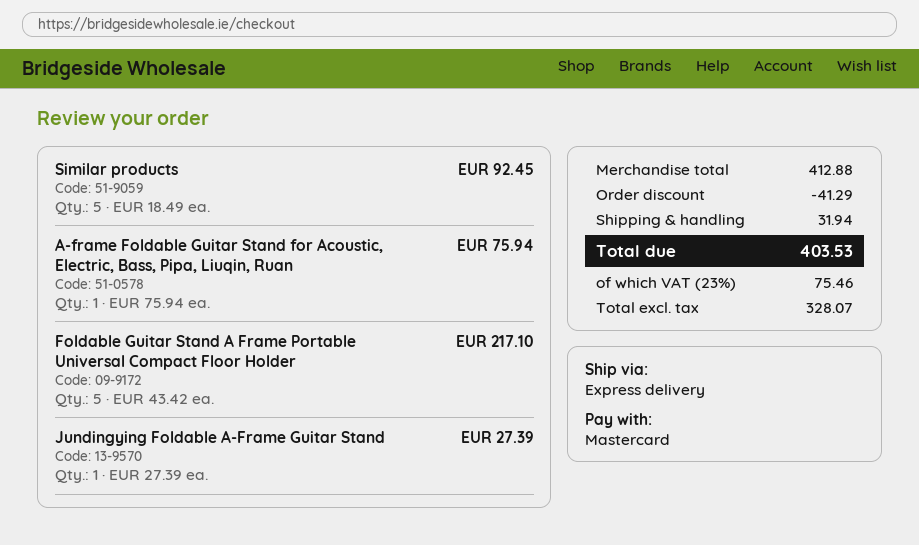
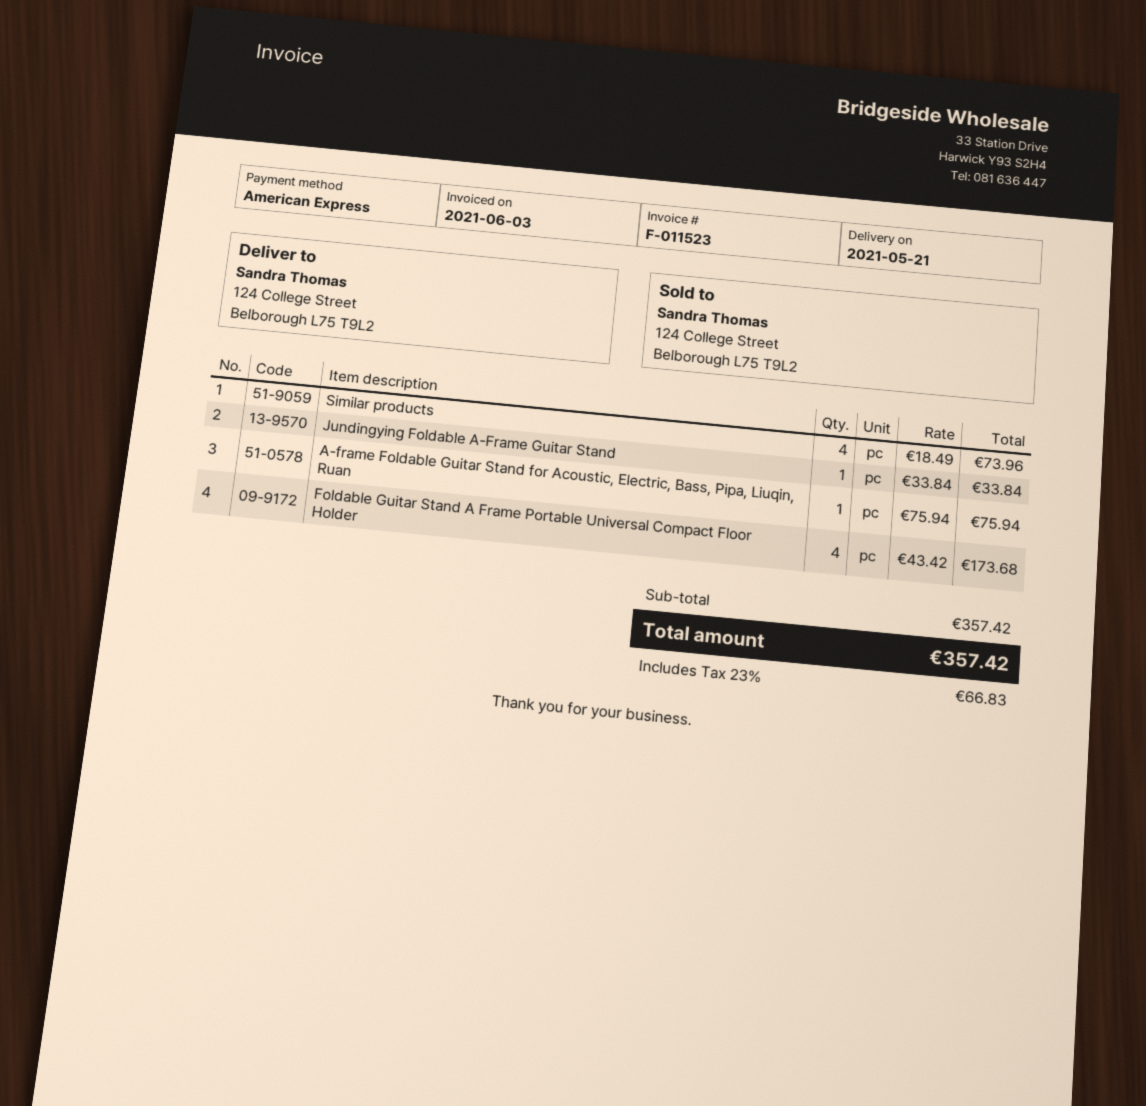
payment method: Mastercard -> American Express
Similar products: 5 x 18.49 = 92.45 -> 4 x 18.49 = 73.96
Foldable Guitar Stand A Frame Portable Universal Compact Floor Holder: 5 x 43.42 = 217.10 -> 4 x 43.42 = 173.68
Jundingying Foldable A-Frame Guitar Stand: 1 x 27.39 = 27.39 -> 1 x 33.84 = 33.84
subtotal: 412.88 -> 357.42
discount: 41.29 -> none
shipping: 31.94 -> none
tax: 23% = 75.46 -> 23% = 66.83
total: 403.53 -> 357.42

